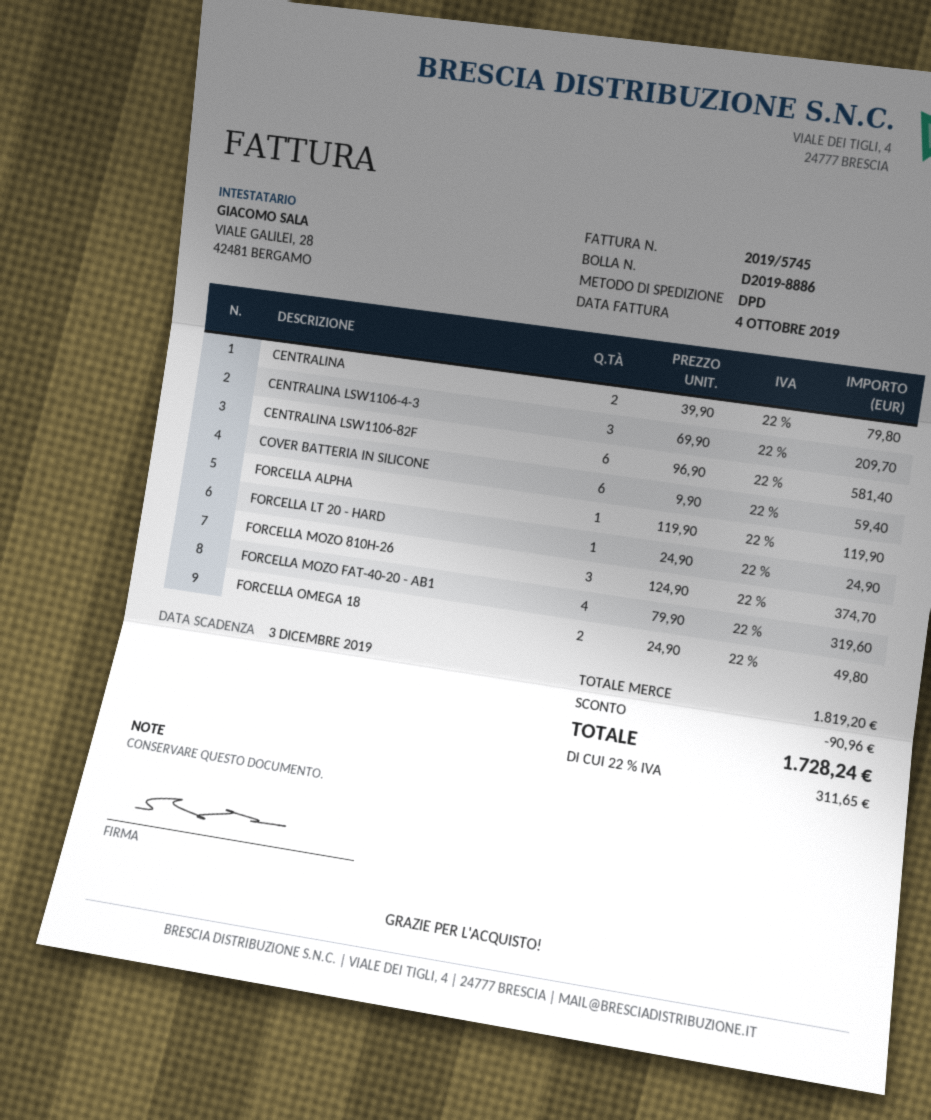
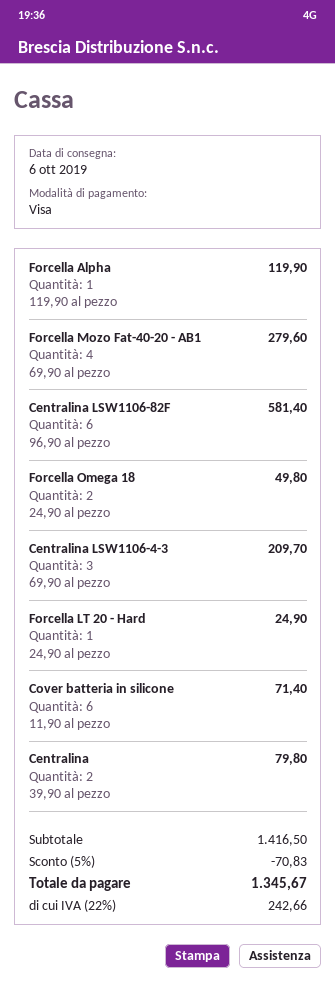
COVER BATTERIA IN SILICONE: 6 x 9.90 = 59.40 -> 6 x 11.90 = 71.40
FORCELLA MOZO 810H-26: 3 x 124.90 = 374.70 -> none
FORCELLA MOZO FAT-40-20 - AB1: 4 x 79.90 = 319.60 -> 4 x 69.90 = 279.60
subtotal: 1819.20 -> 1416.50
discount: 90.96 -> 70.83
tax: 22% = 311.65 -> 22% = 242.66
total: 1728.24 -> 1345.67

